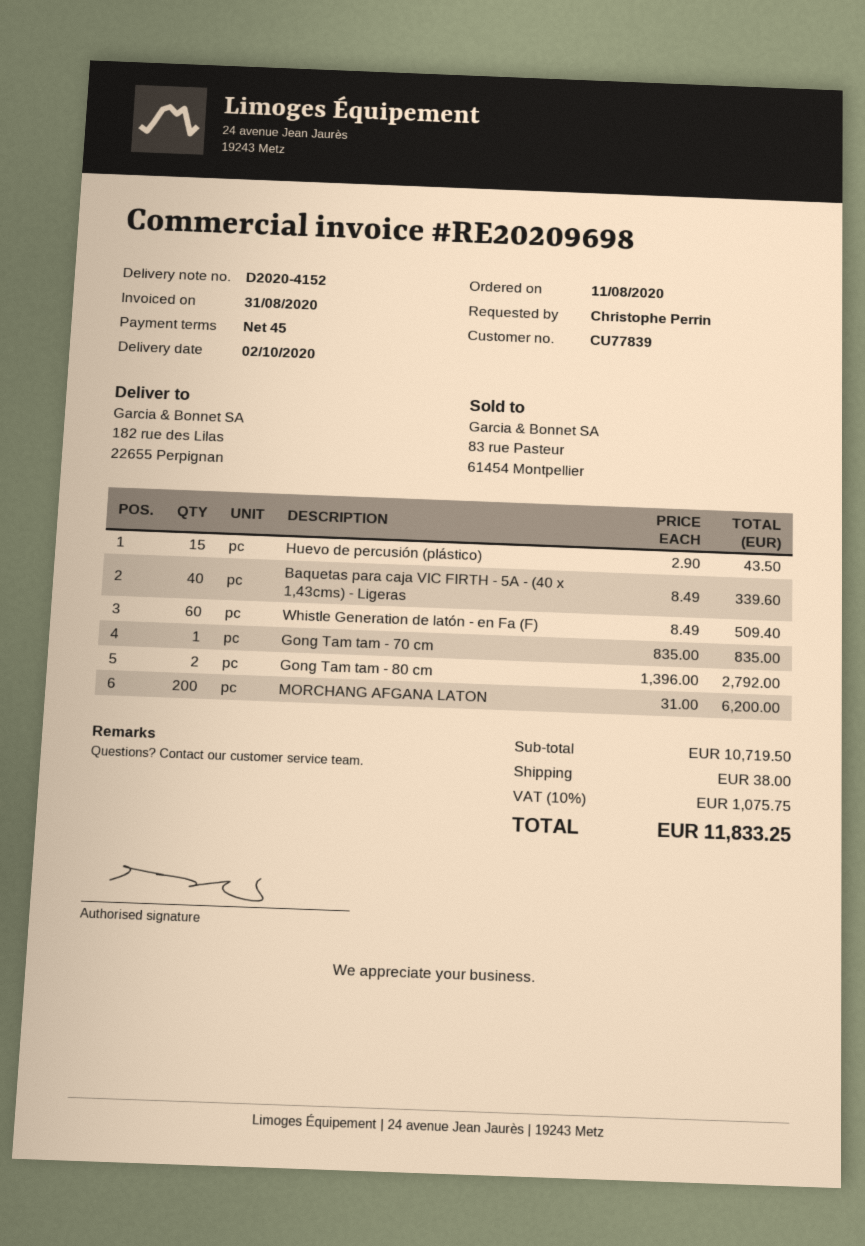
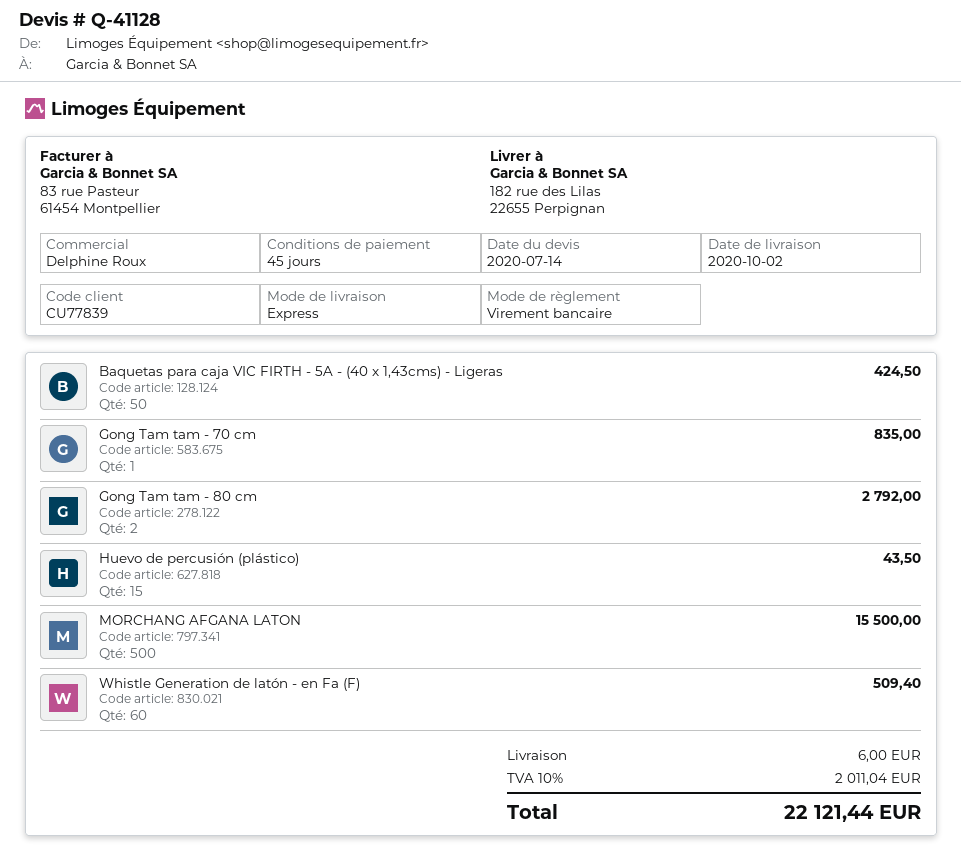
Baquetas para caja VIC FIRTH - 5A - (40 x 1,43cms) - Ligeras: 40 for 339.60 -> 50 for 424.50
MORCHANG AFGANA LATON: 200 for 6200.00 -> 500 for 15500.00
shipping: 38.00 -> 6.00
tax: 10% = 1075.75 -> 10% = 2011.04
total: 11833.25 -> 22121.44

